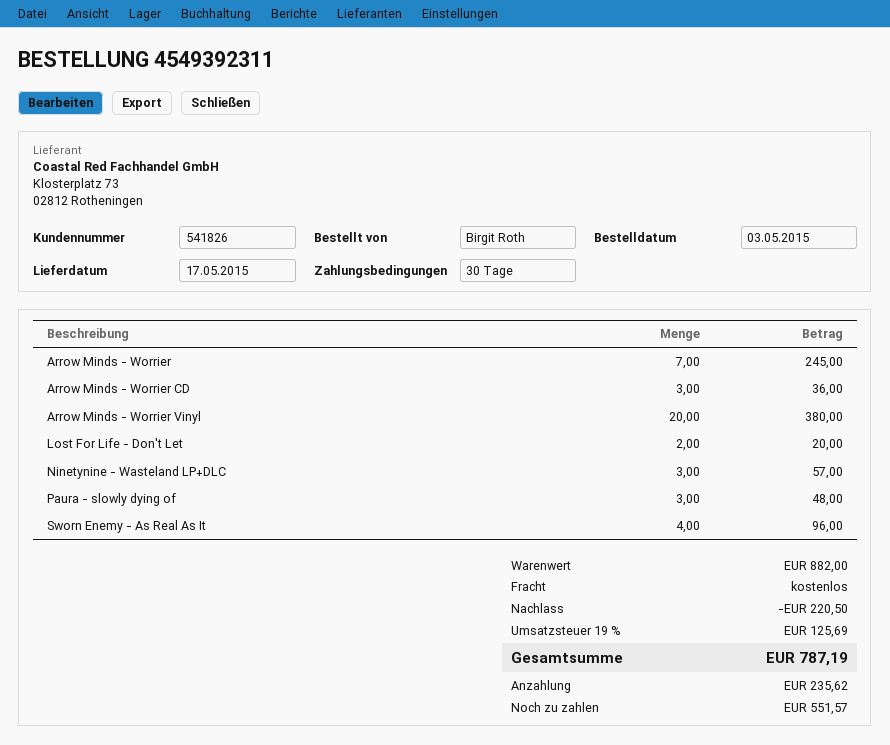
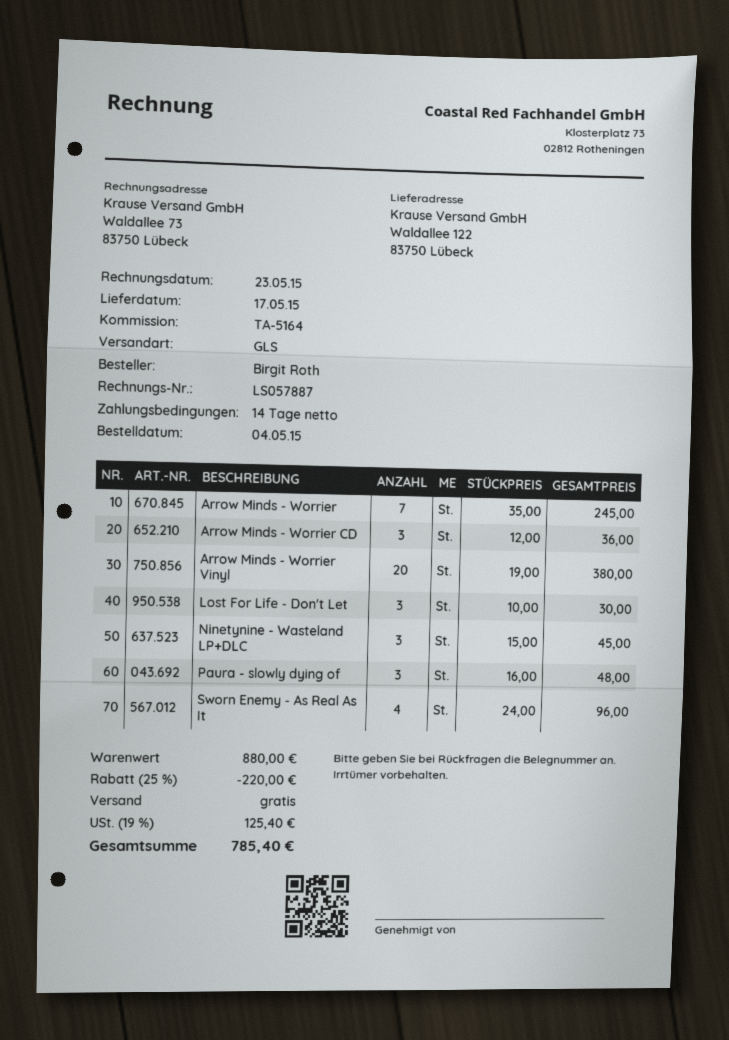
order date: 2015-05-03 -> 2015-05-04
payment terms: 30 days -> 14 days
Lost For Life - Don't Let: 2 for 20.00 -> 3 for 30.00
Ninetynine - Wasteland LP+DLC: 3 for 57.00 -> 3 for 45.00
subtotal: 882.00 -> 880.00
discount: 220.50 -> 220.00
tax: 19% = 125.69 -> 19% = 125.40
total: 787.19 -> 785.40

